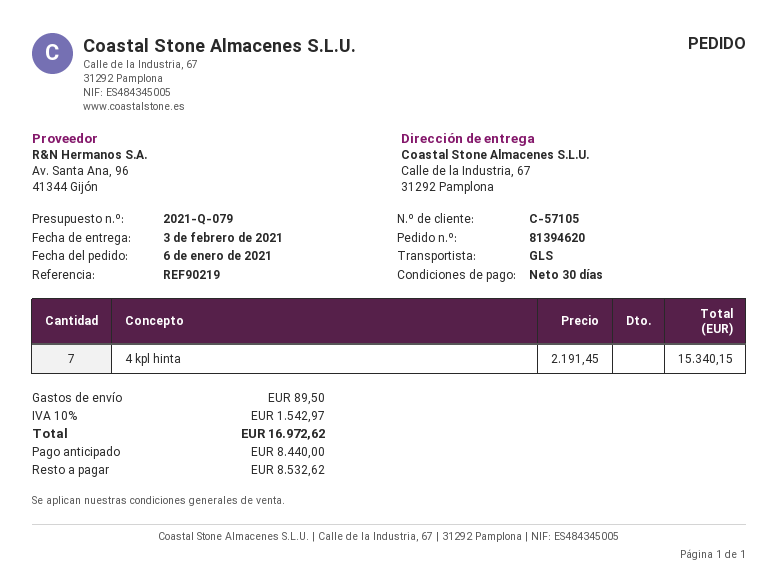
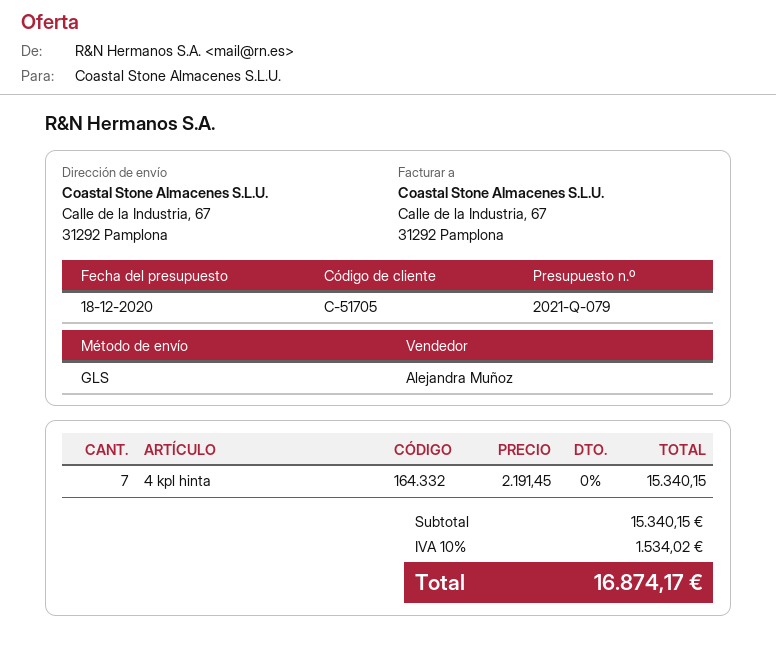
customer number: C-57105 -> C-51705
shipping: 89.50 -> none
tax: 10% = 1542.97 -> 10% = 1534.02
total: 16972.62 -> 16874.17

